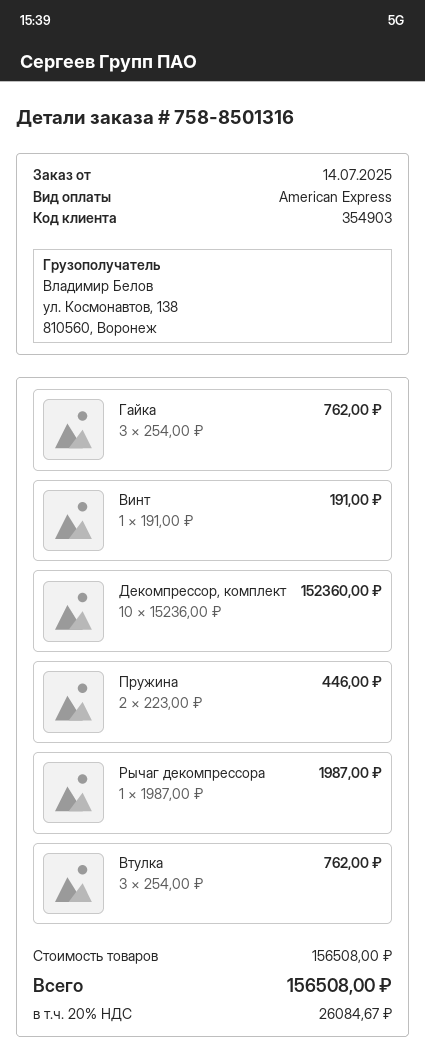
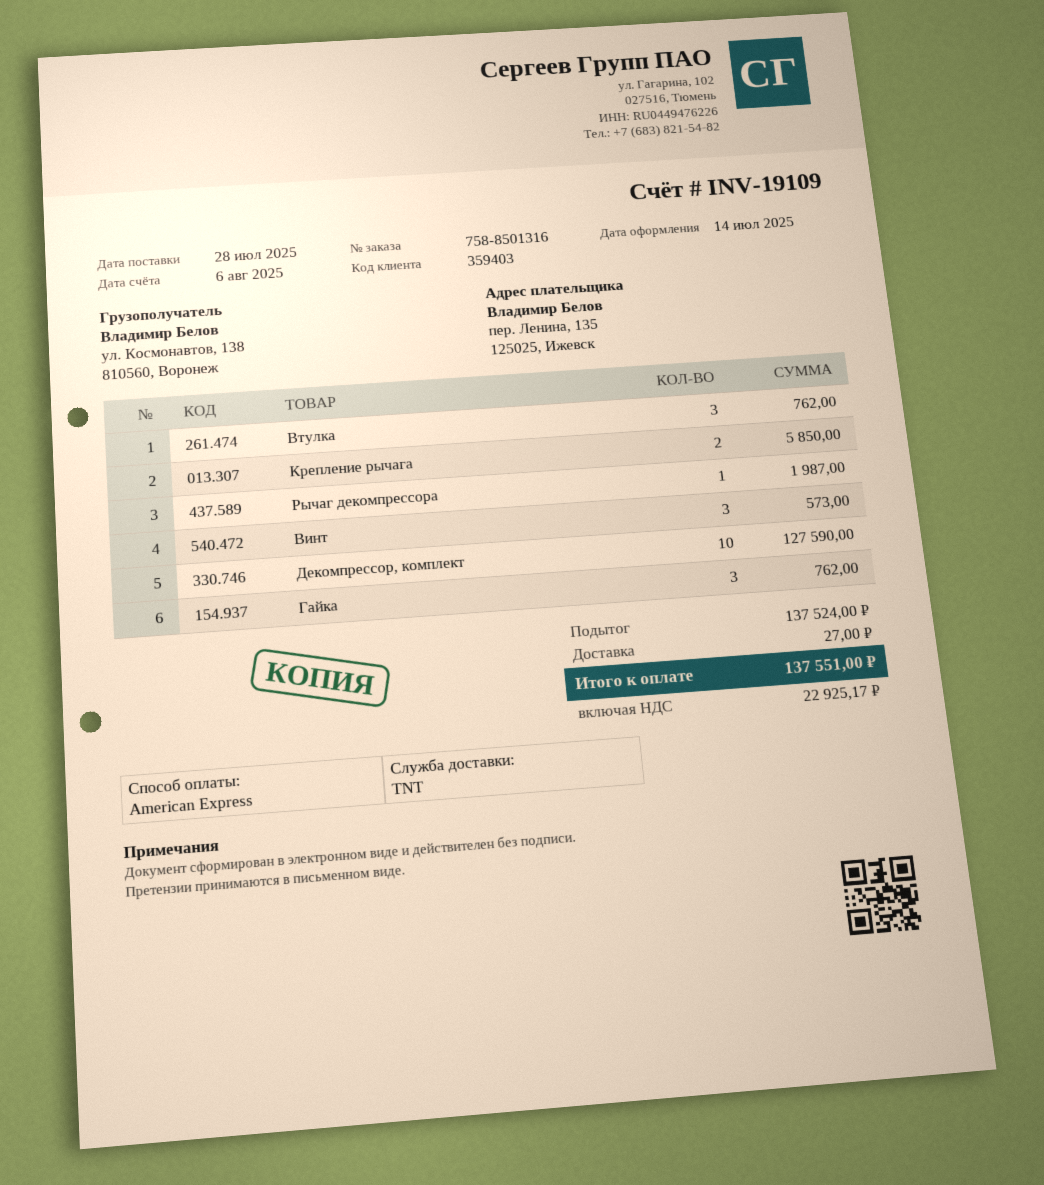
customer number: 354903 -> 359403
Винт: 1 for 191.00 -> 3 for 573.00
Декомпрессор, комплект: 10 for 152360.00 -> 10 for 127590.00
Пружина: 2 for 446.00 -> none
Крепление рычага: none -> 2 for 5850.00
subtotal: 156508.00 -> 137524.00
shipping: none -> 27.00
tax: 26084.67 -> 22925.17
total: 156508.00 -> 137551.00

